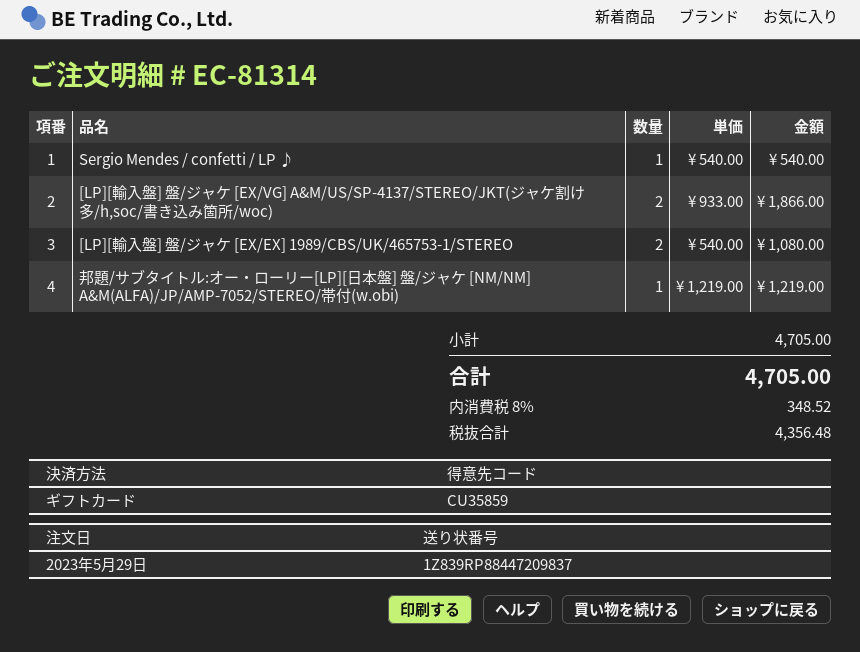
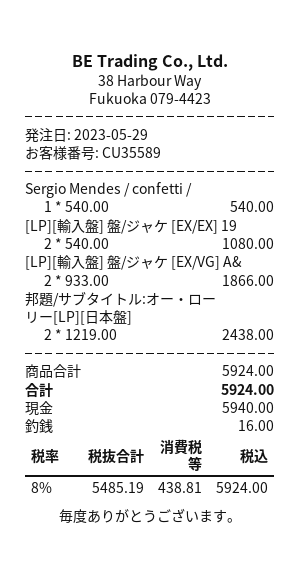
customer number: CU35859 -> CU35589
payment method: gift card -> cash
邦題/サブタイトル:オー・ローリー[LP][日本盤] 盤/ジャケ [NM/NM] A&M(ALFA)/JP/AMP-7052/STEREO/帯付(w.obi): 1 x 1219.00 = 1219.00 -> 2 x 1219.00 = 2438.00
subtotal: 4705.00 -> 5924.00
net: 4356.48 -> 5485.19
tax: 8% = 348.52 -> 8% = 438.81
total: 4705.00 -> 5924.00

